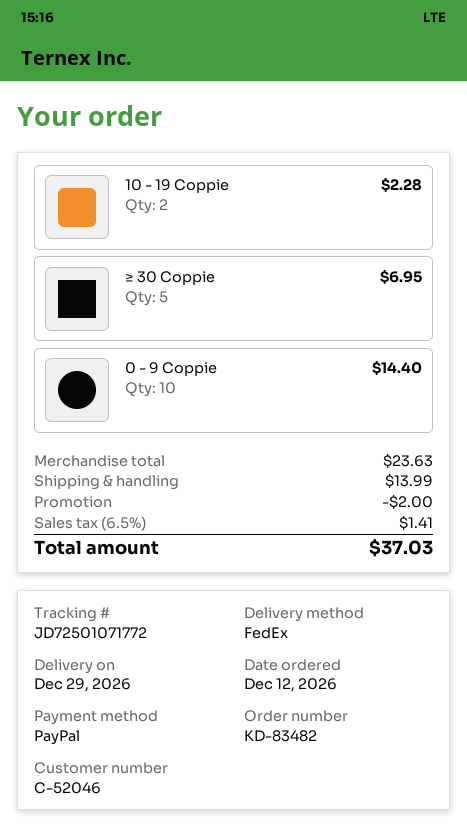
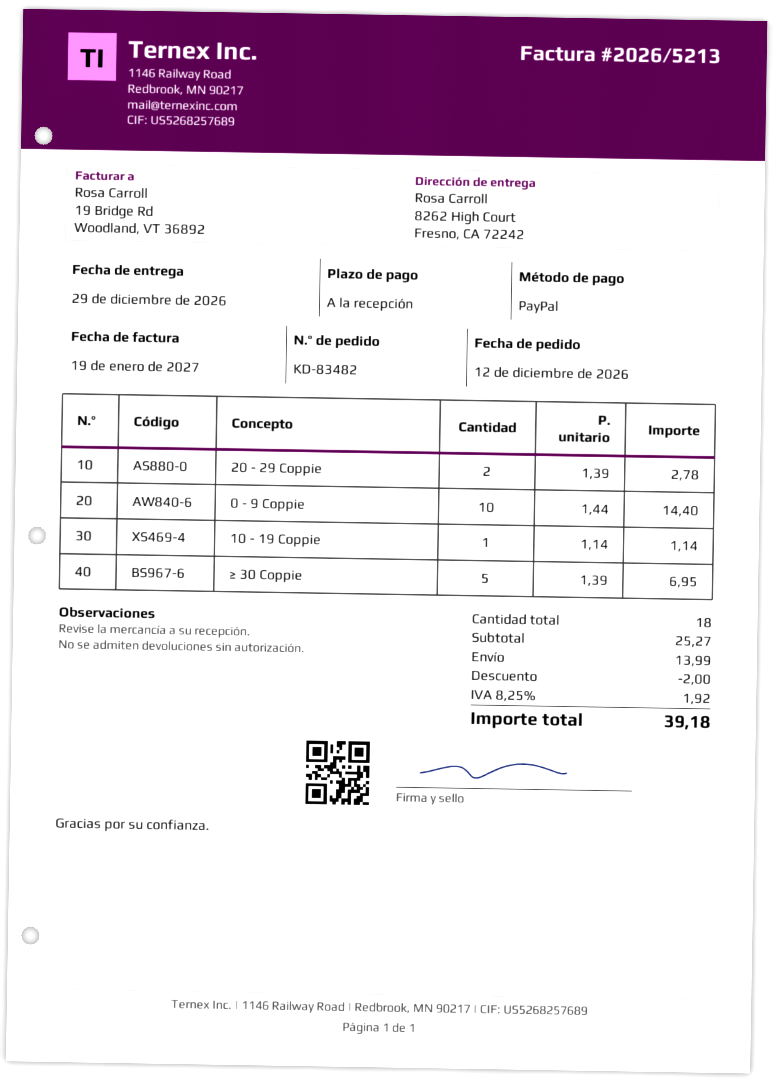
10 - 19 Coppie: 2 for 2.28 -> 1 for 1.14
20 - 29 Coppie: none -> 2 for 2.78
subtotal: 23.63 -> 25.27
tax: 6.5% = 1.41 -> 8.25% = 1.92
total: 37.03 -> 39.18

